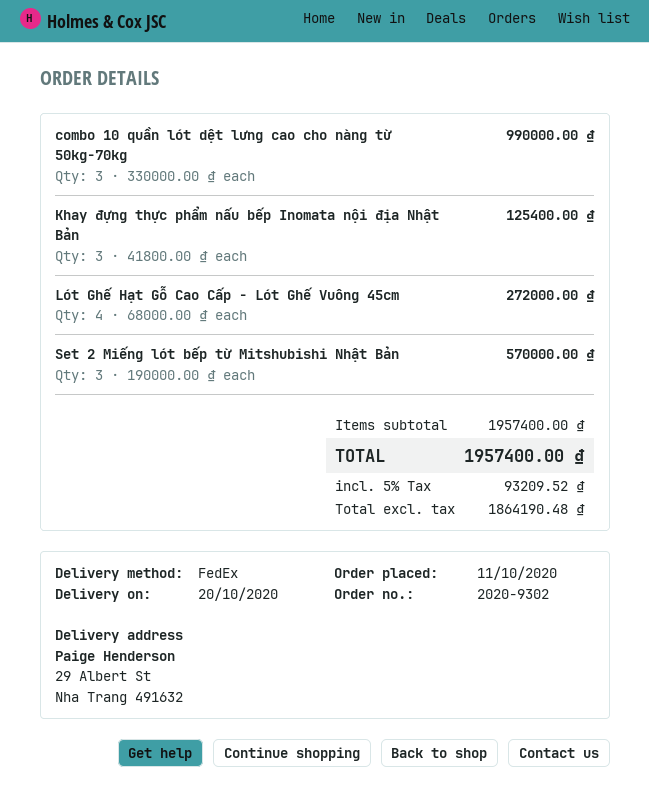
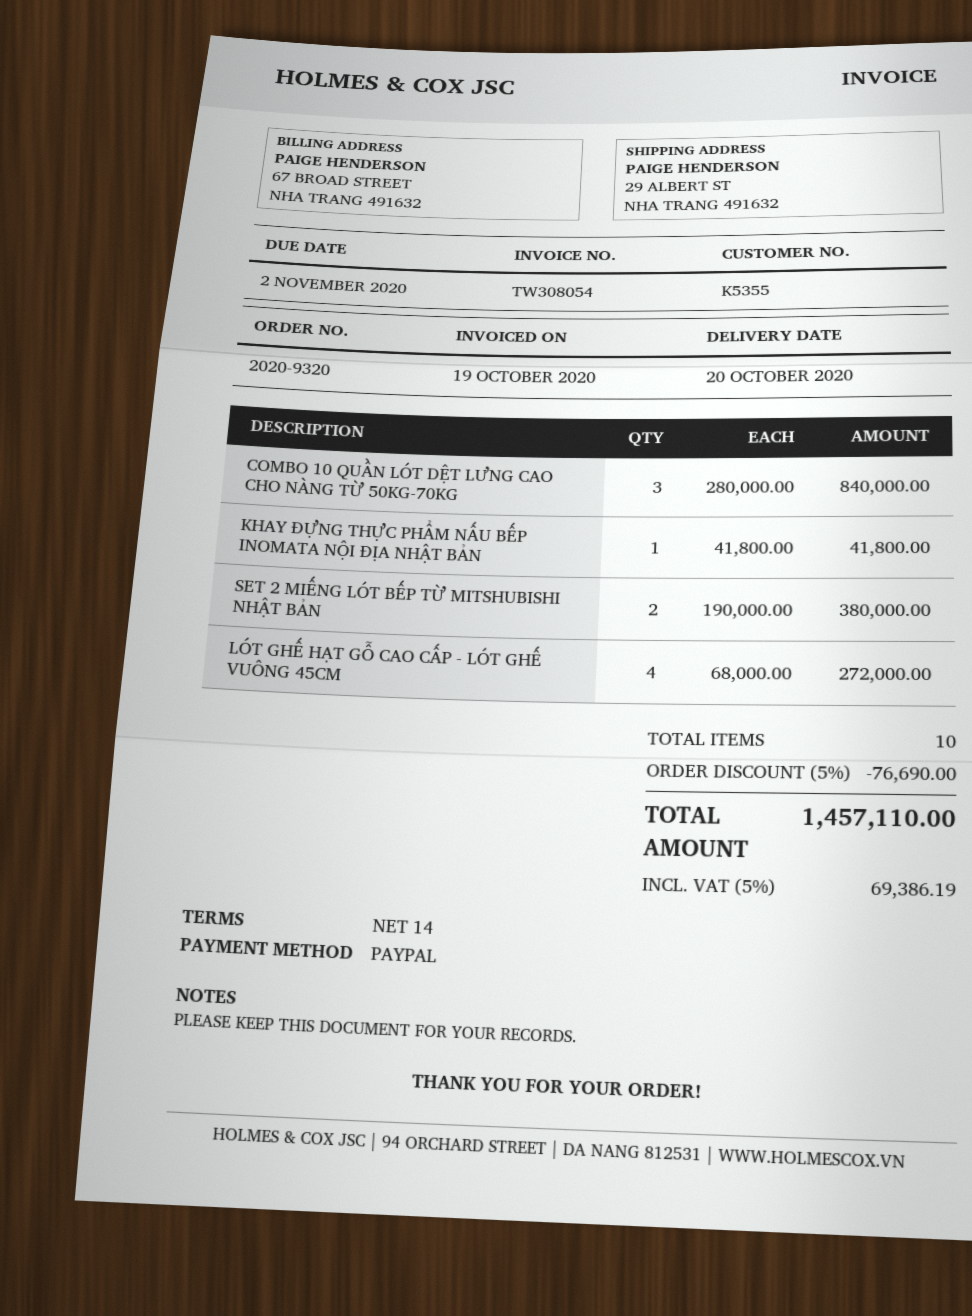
order number: 2020-9302 -> 2020-9320
combo 10 quần lót dệt lưng cao cho nàng từ 50kg-70kg: 3 x 330000.00 = 990000.00 -> 3 x 280000.00 = 840000.00
Khay đựng thực phẩm nấu bếp Inomata nội địa Nhật Bản: 3 x 41800.00 = 125400.00 -> 1 x 41800.00 = 41800.00
Set 2 Miếng lót bếp từ Mitshubishi Nhật Bản: 3 x 190000.00 = 570000.00 -> 2 x 190000.00 = 380000.00
discount: none -> 5% = 76690.00
tax: 5% = 93209.52 -> 5% = 69386.19
total: 1957400.00 -> 1457110.00

